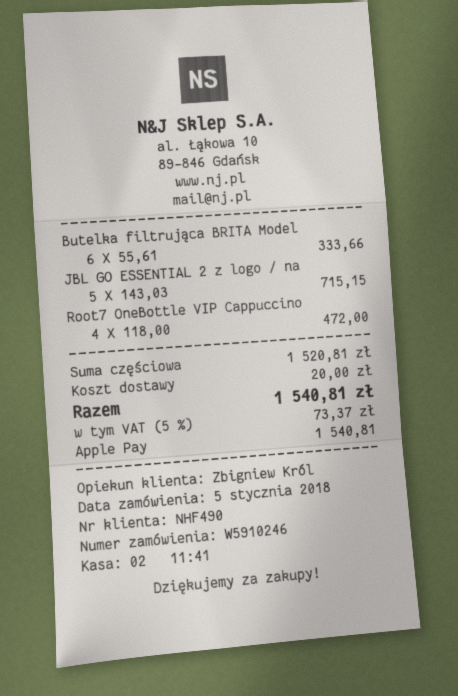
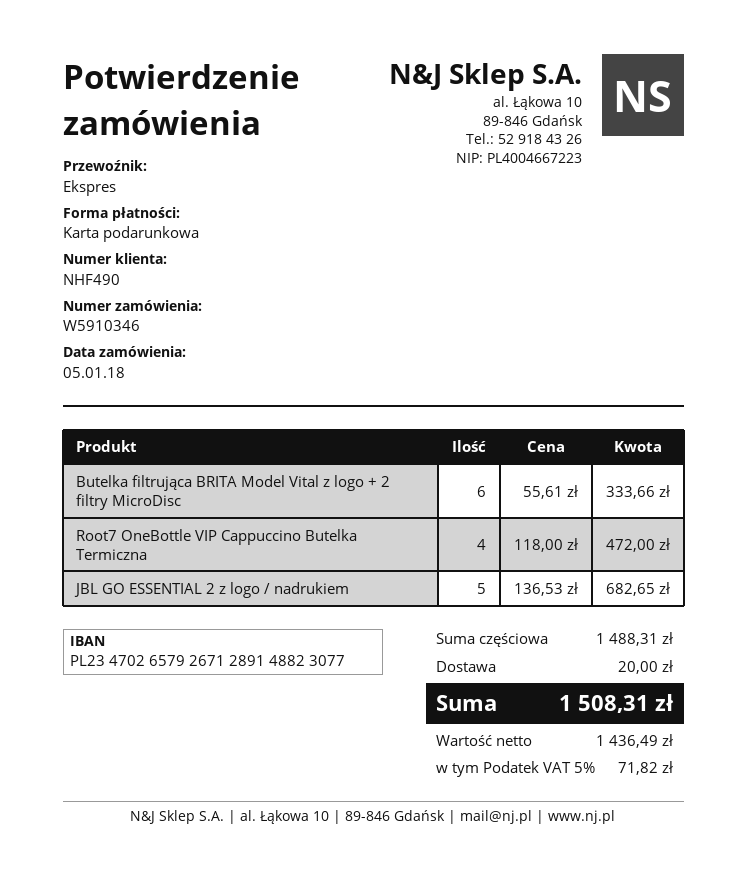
order number: W5910246 -> W5910346
payment method: Apple Pay -> gift card
JBL GO ESSENTIAL 2 z logo / na: 5 x 143.03 = 715.15 -> 5 x 136.53 = 682.65
subtotal: 1520.81 -> 1488.31
tax: 5% = 73.37 -> 5% = 71.82
total: 1540.81 -> 1508.31

